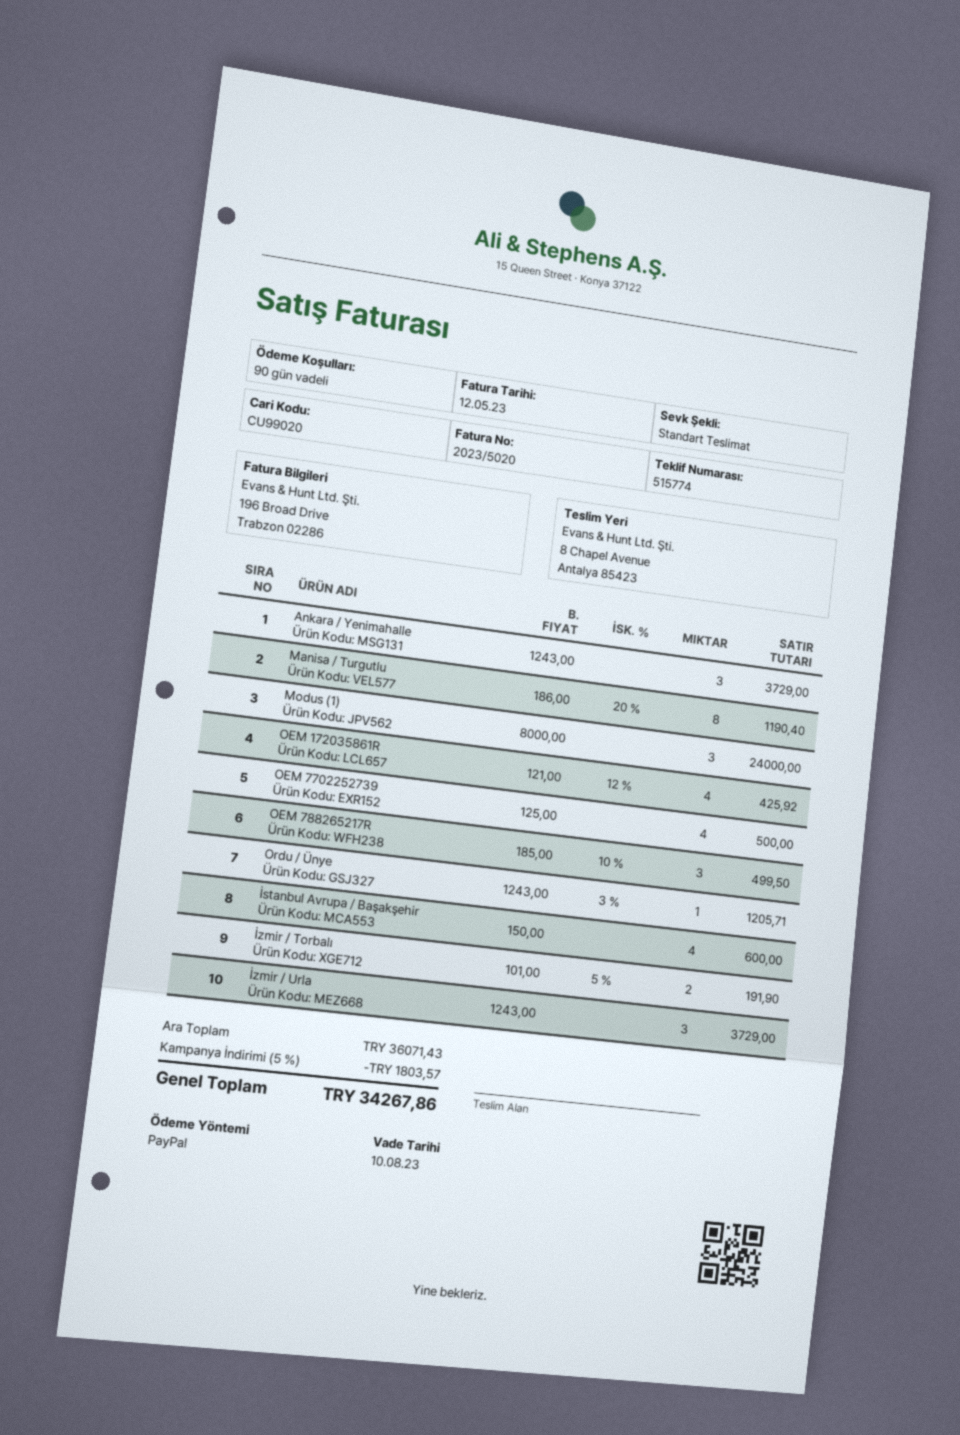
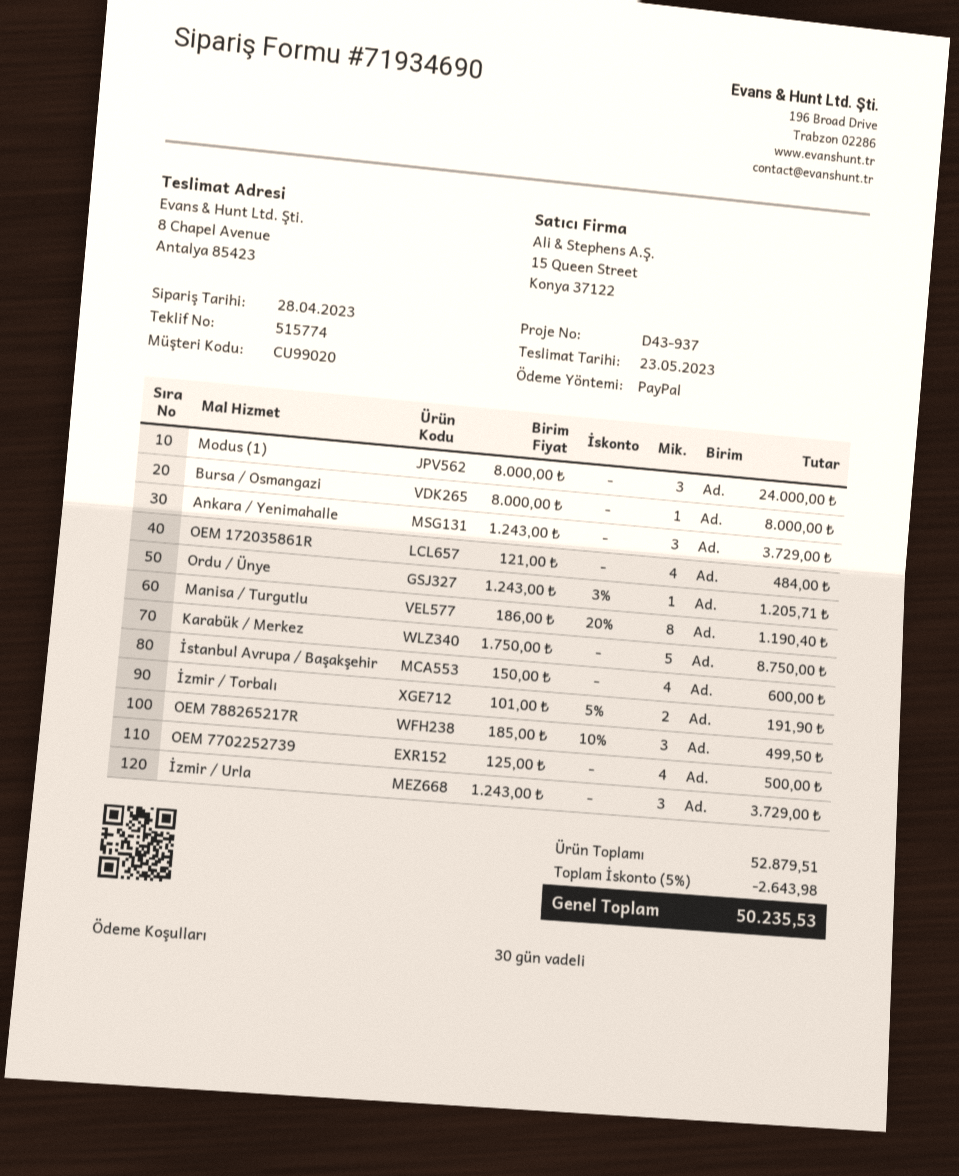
payment terms: 90 days -> 30 days
OEM 172035861R: 4 x 121.00 - 12% = 425.92 -> 4 x 121.00 = 484.00
Bursa / Osmangazi: none -> 1 x 8000.00 = 8000.00
Karabük / Merkez: none -> 5 x 1750.00 = 8750.00
subtotal: 36071.43 -> 52879.51
discount: 5% = 1803.57 -> 5% = 2643.98
total: 34267.86 -> 50235.53

